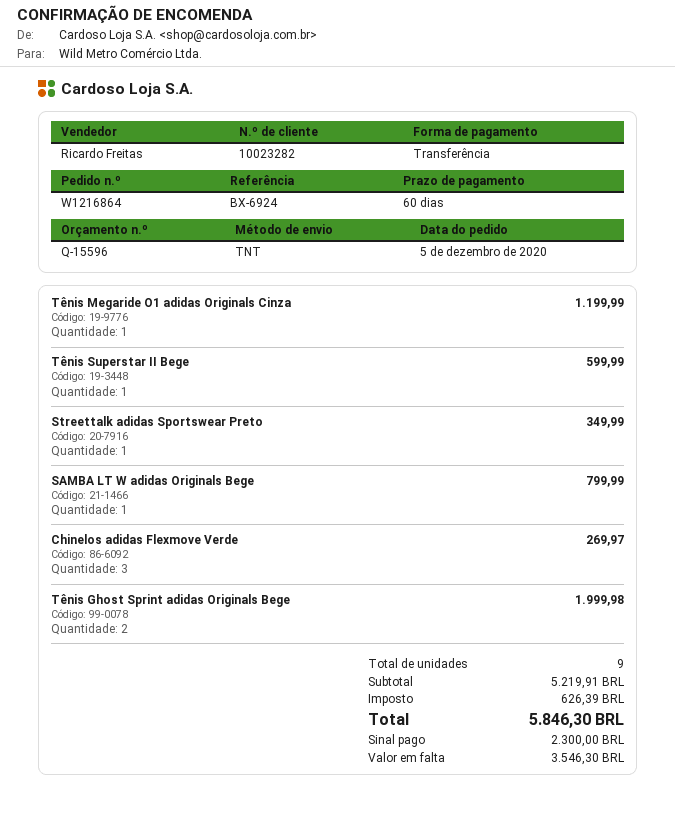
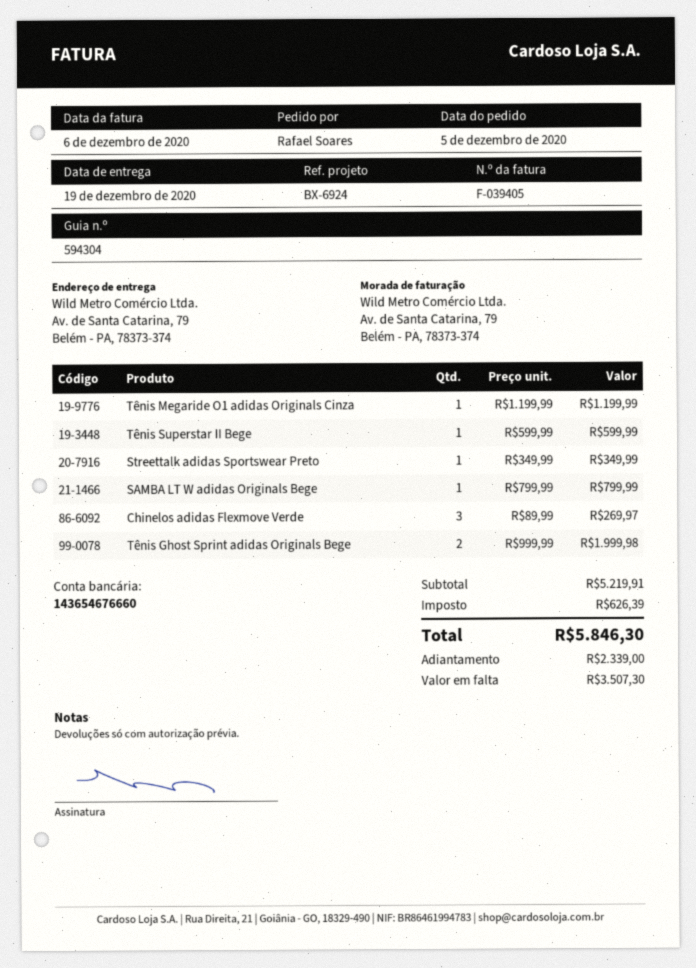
deposit: 2300.00 -> 2339.00
balance: 3546.30 -> 3507.30

